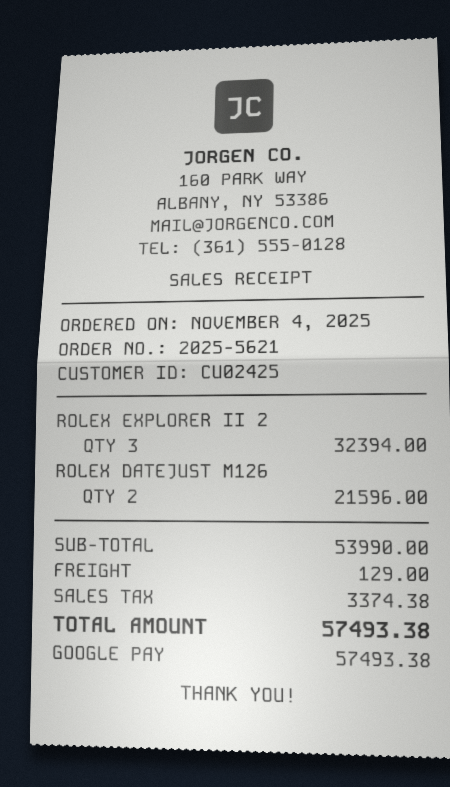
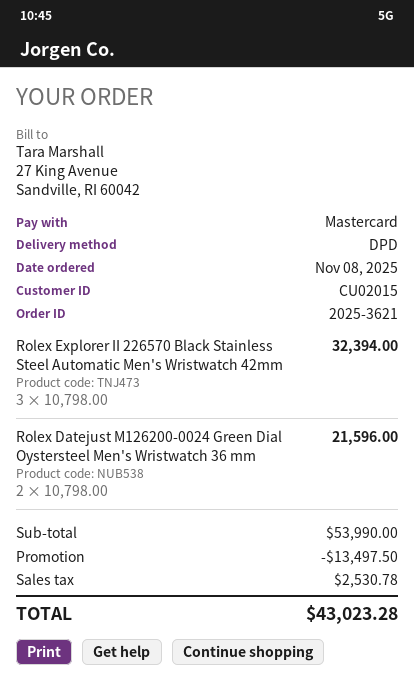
order number: 2025-5621 -> 2025-3621
order date: 2025-11-04 -> 2025-11-08
customer number: CU02425 -> CU02015
payment method: Google Pay -> Mastercard
discount: none -> 13497.50
shipping: 129.00 -> none
tax: 3374.38 -> 2530.78
total: 57493.38 -> 43023.28

